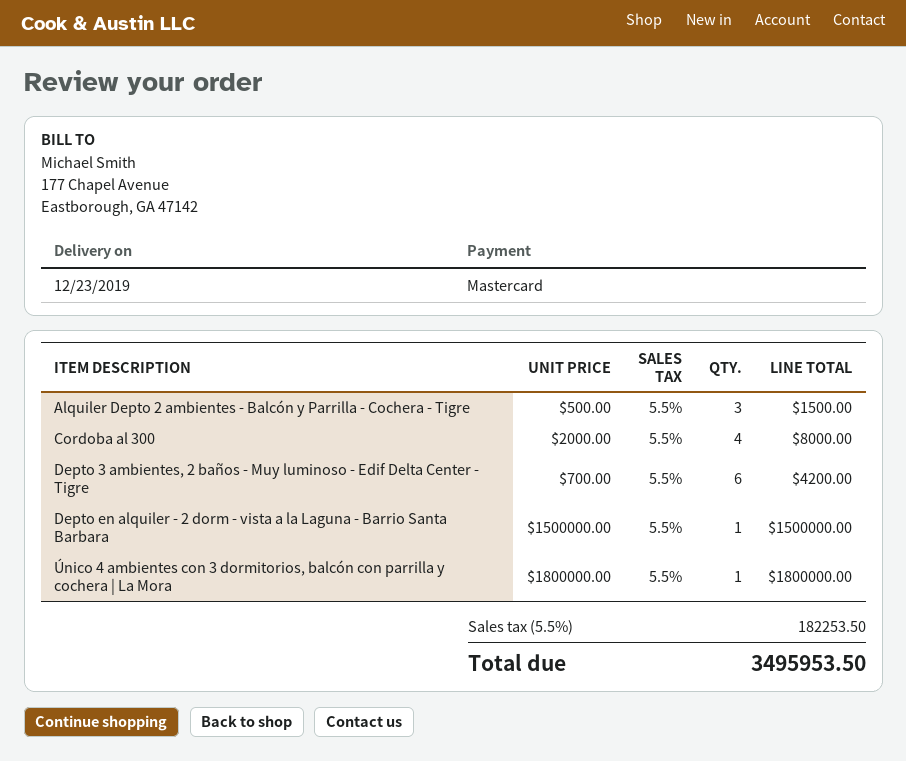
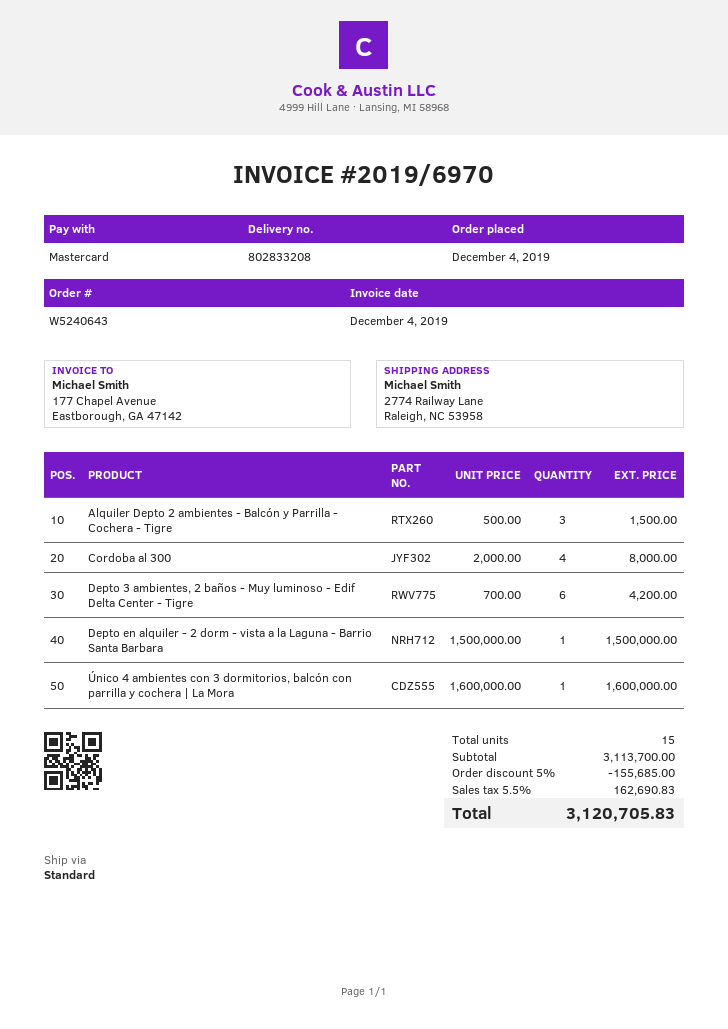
Único 4 ambientes con 3 dormitorios, balcón con parrilla y cochera | La Mora: 1 x 1800000.00 = 1800000.00 -> 1 x 1600000.00 = 1600000.00
discount: none -> 5% = 155685.00
tax: 5.5% = 182253.50 -> 5.5% = 162690.83
total: 3495953.50 -> 3120705.83

